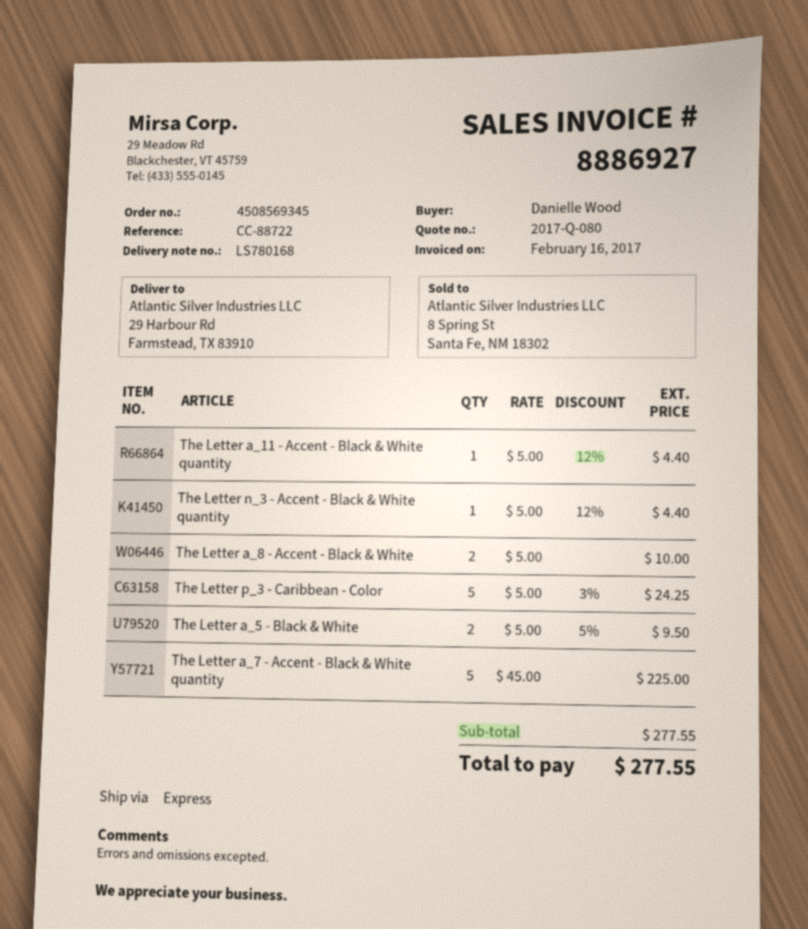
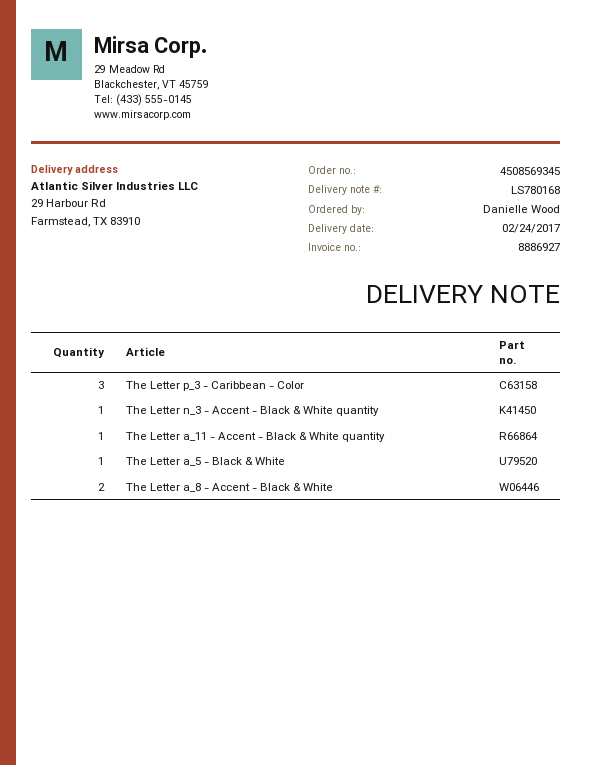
The Letter p_3 - Caribbean - Color: 5 -> 3
The Letter a_5 - Black & White: 2 -> 1
The Letter a_7 - Accent - Black & White quantity: 5 -> none

